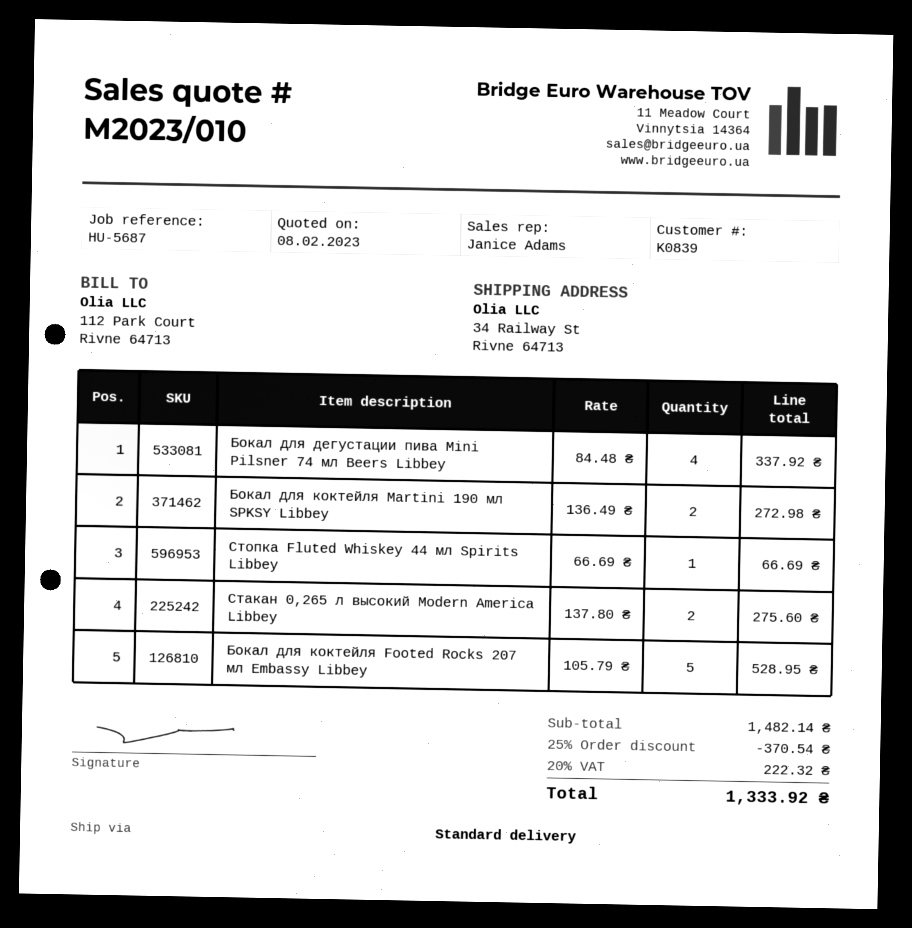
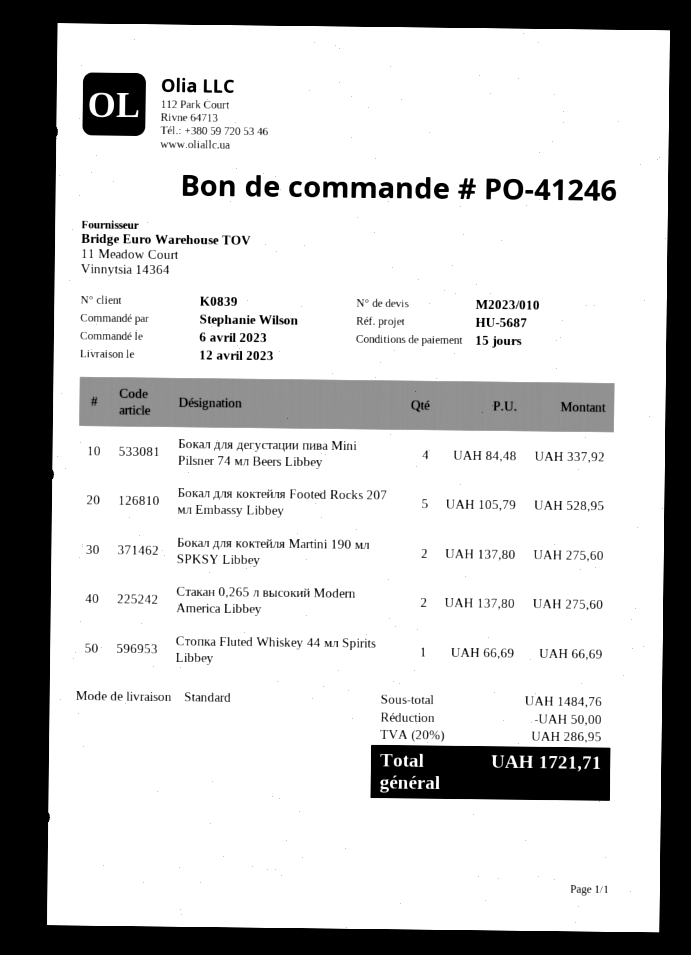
Бокал для коктейля Martini 190 мл SPKSY Libbey: 2 x 136.49 = 272.98 -> 2 x 137.80 = 275.60
subtotal: 1482.14 -> 1484.76
discount: 370.54 -> 50.00
tax: 20% = 222.32 -> 20% = 286.95
total: 1333.92 -> 1721.71

